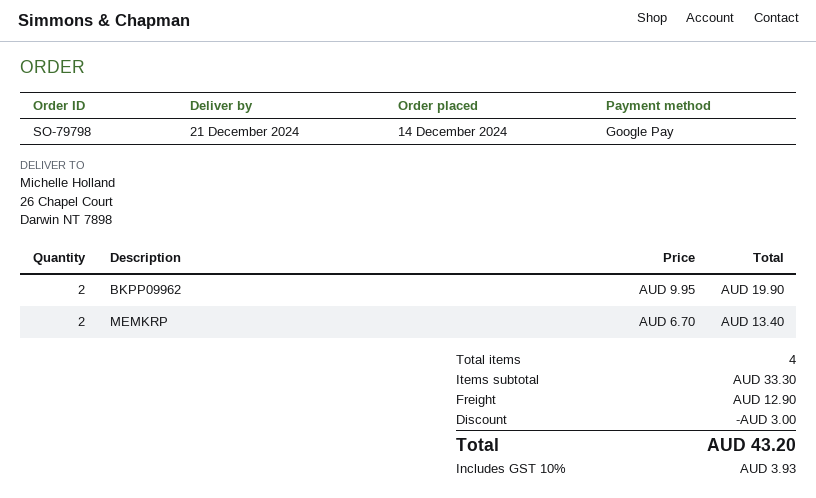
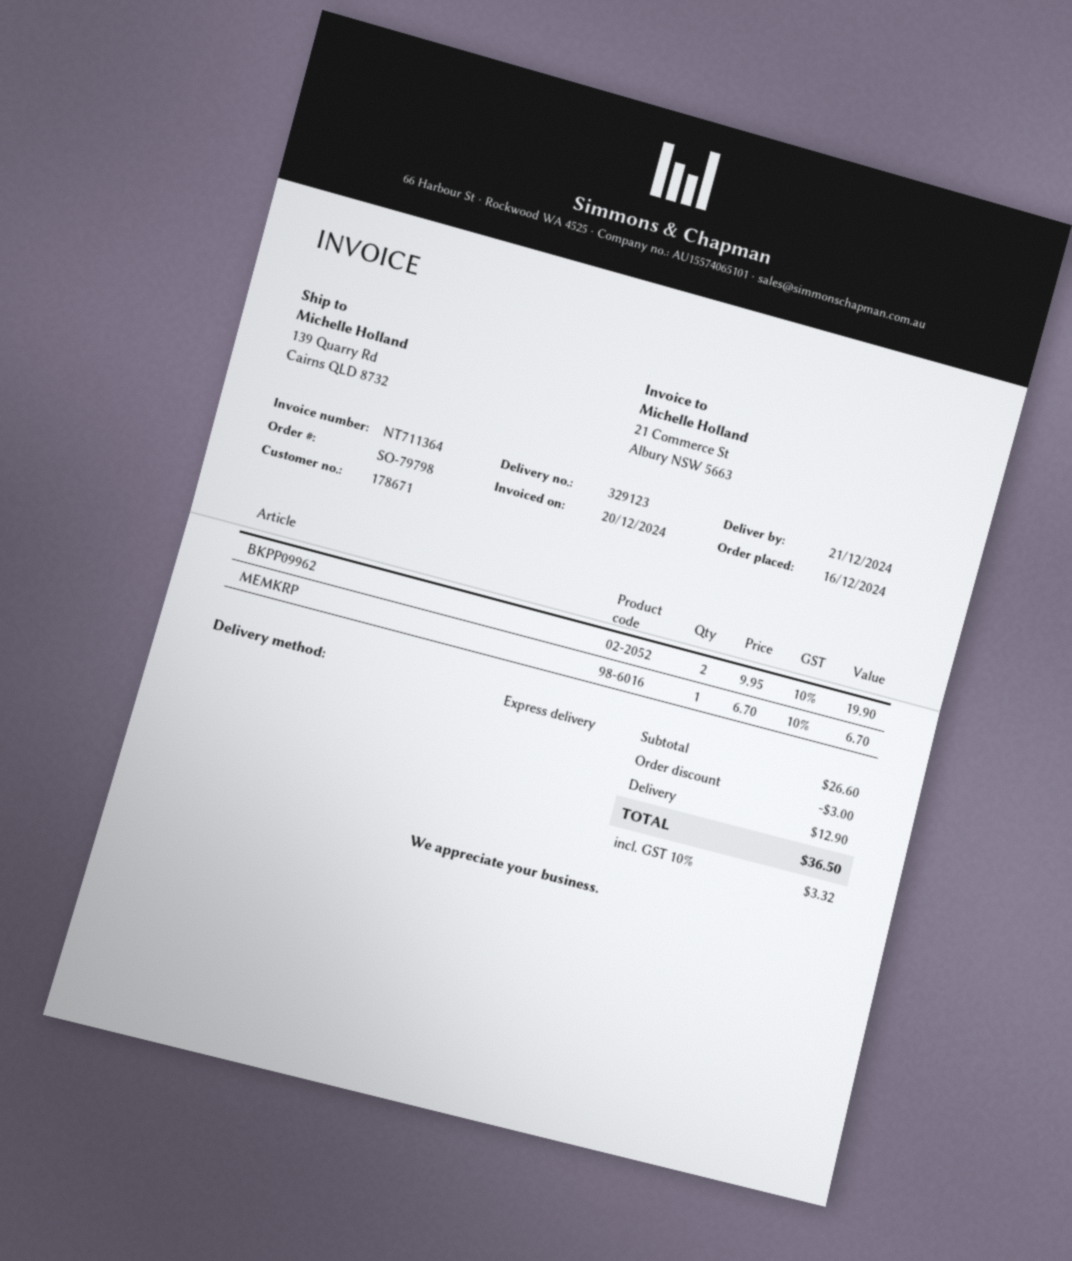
order date: 2024-12-14 -> 2024-12-16
ship to: 26 Chapel Court, Darwin NT 7898 -> 139 Quarry Rd, Cairns QLD 8732
MEMKRP: 2 x 6.70 = 13.40 -> 1 x 6.70 = 6.70
subtotal: 33.30 -> 26.60
tax: 10% = 3.93 -> 10% = 3.32
total: 43.20 -> 36.50

